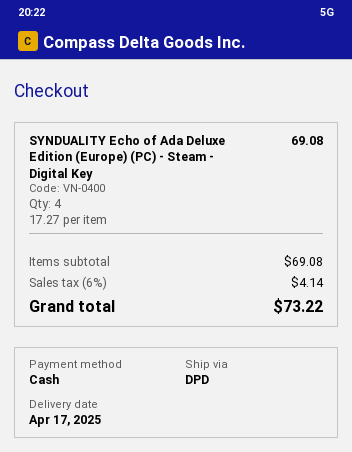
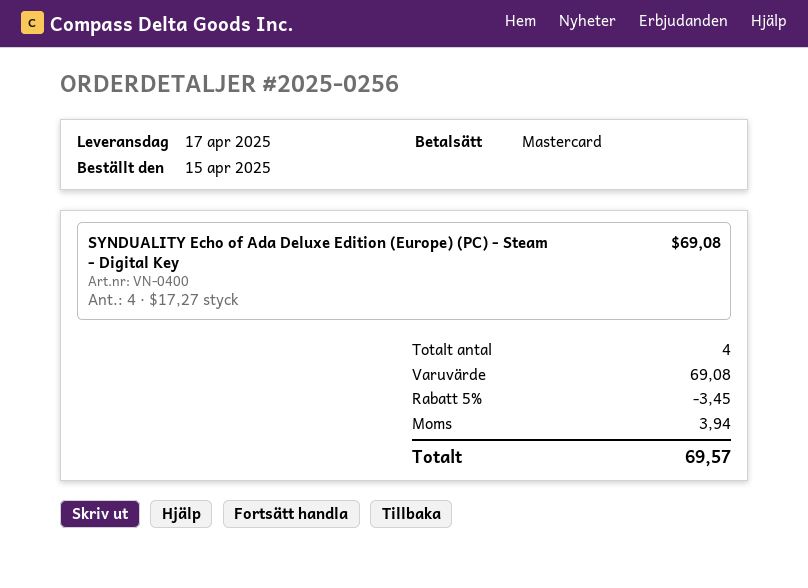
payment method: cash -> Mastercard
discount: none -> 5% = 3.45
tax: 4.14 -> 3.94
total: 73.22 -> 69.57

